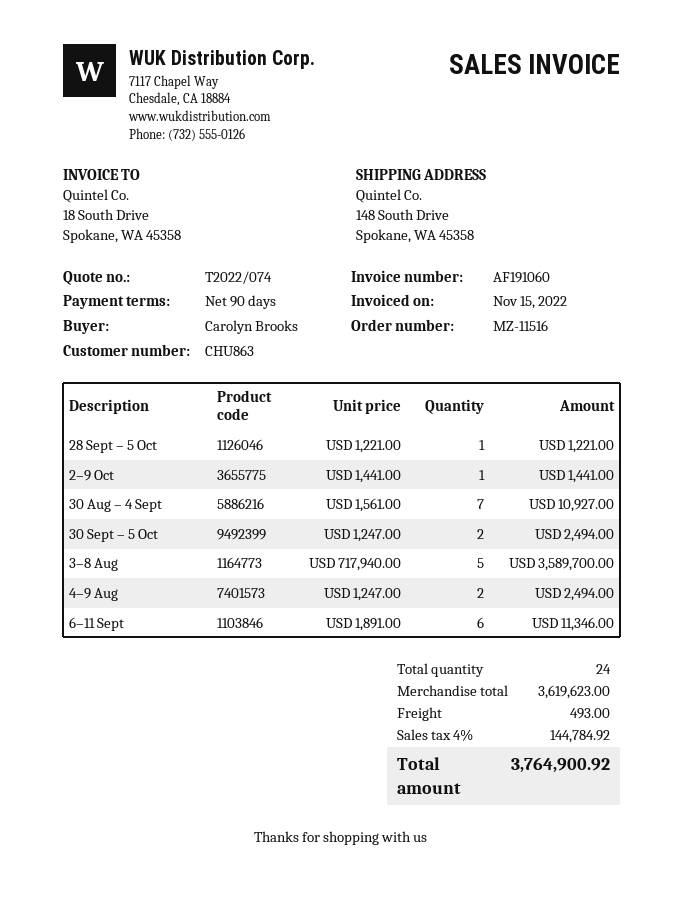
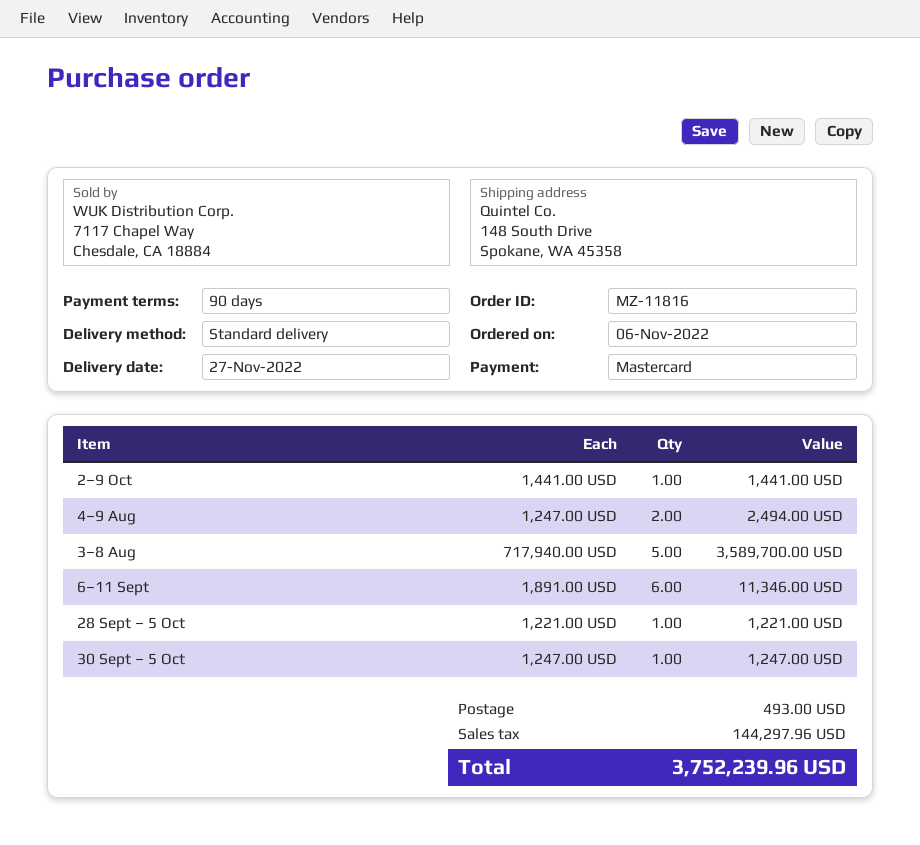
order number: MZ-11516 -> MZ-11816
30 Aug – 4 Sept: 7 x 1561.00 = 10927.00 -> none
30 Sept – 5 Oct: 2 x 1247.00 = 2494.00 -> 1 x 1247.00 = 1247.00
tax: 144784.92 -> 144297.96
total: 3764900.92 -> 3752239.96

